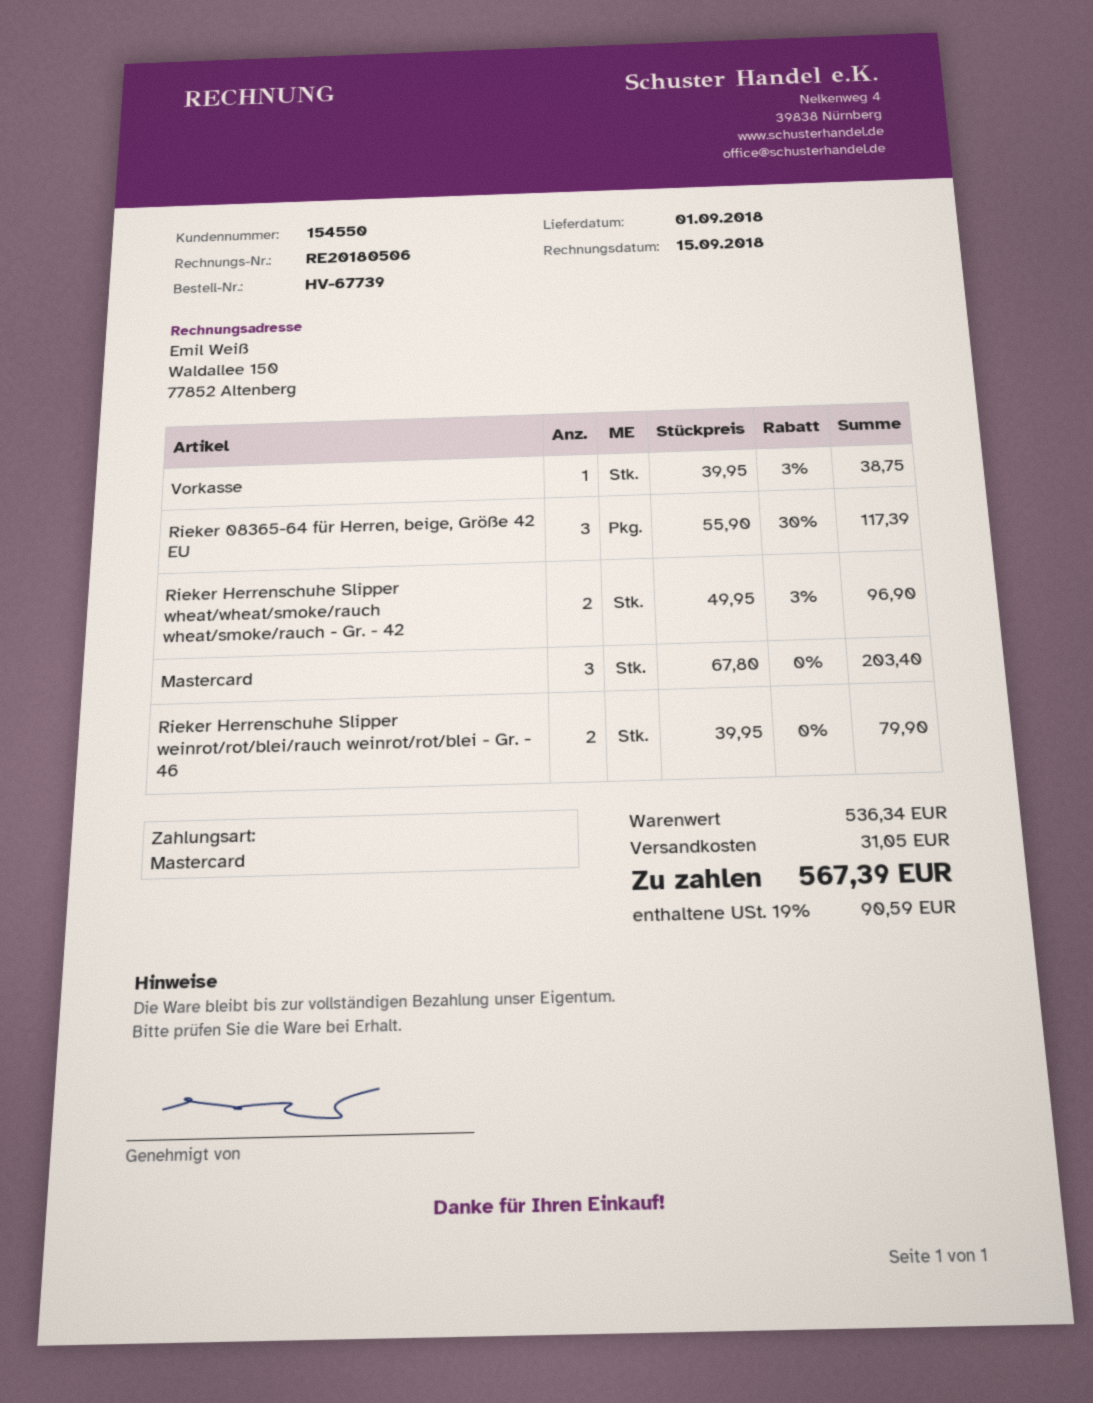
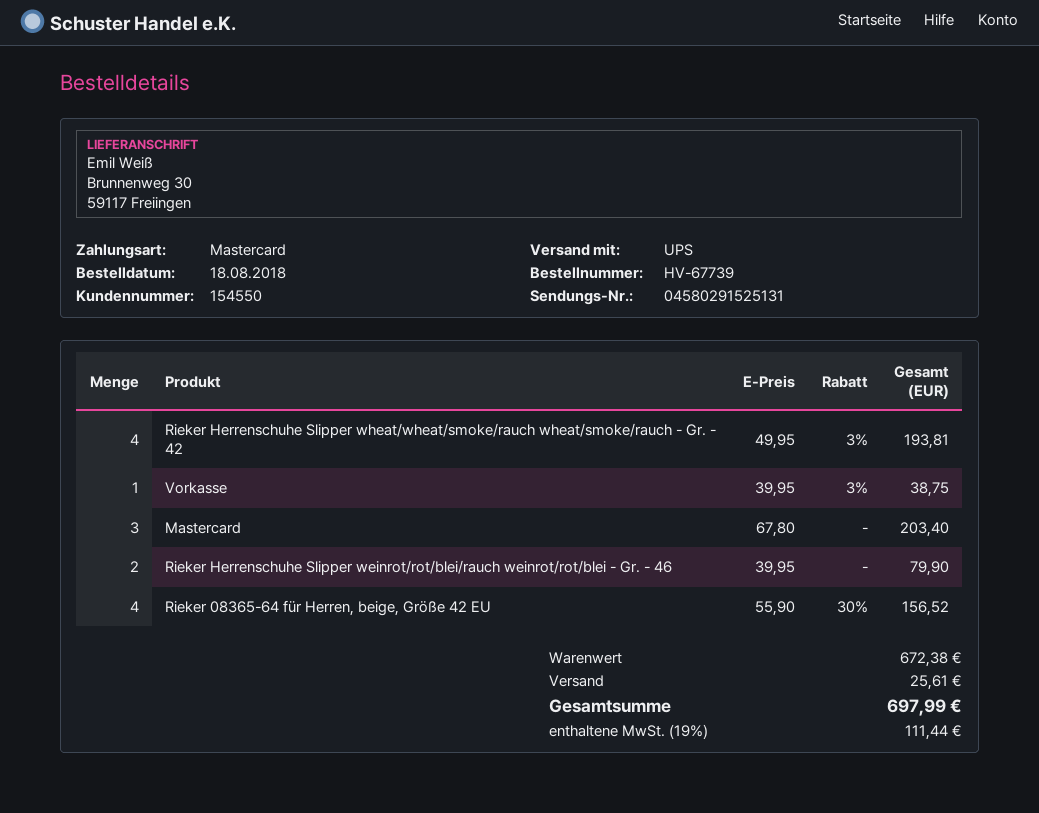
Rieker 08365-64 für Herren, beige, Größe 42 EU: 3 x 55.90 - 30% = 117.39 -> 4 x 55.90 - 30% = 156.52
Rieker Herrenschuhe Slipper wheat/wheat/smoke/rauch wheat/smoke/rauch - Gr. - 42: 2 x 49.95 - 3% = 96.90 -> 4 x 49.95 - 3% = 193.81
subtotal: 536.34 -> 672.38
shipping: 31.05 -> 25.61
tax: 19% = 90.59 -> 19% = 111.44
total: 567.39 -> 697.99

